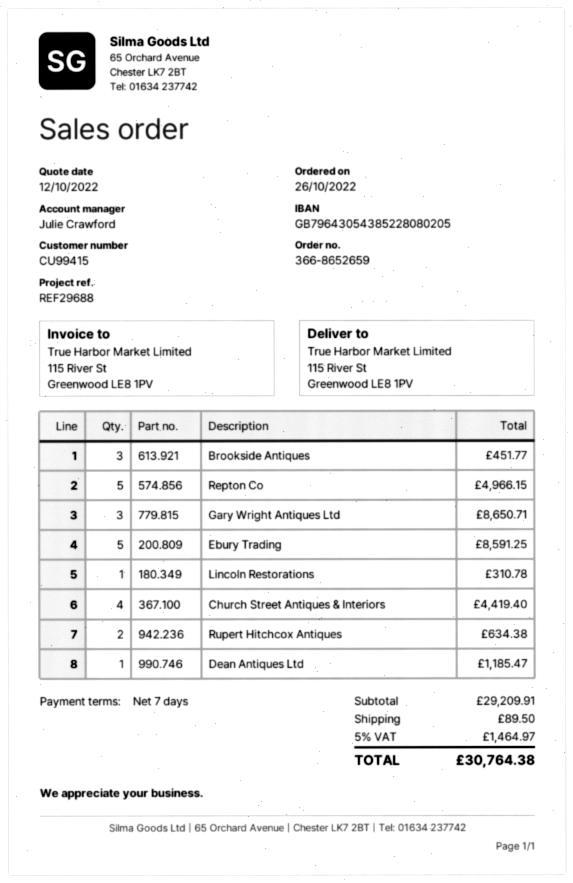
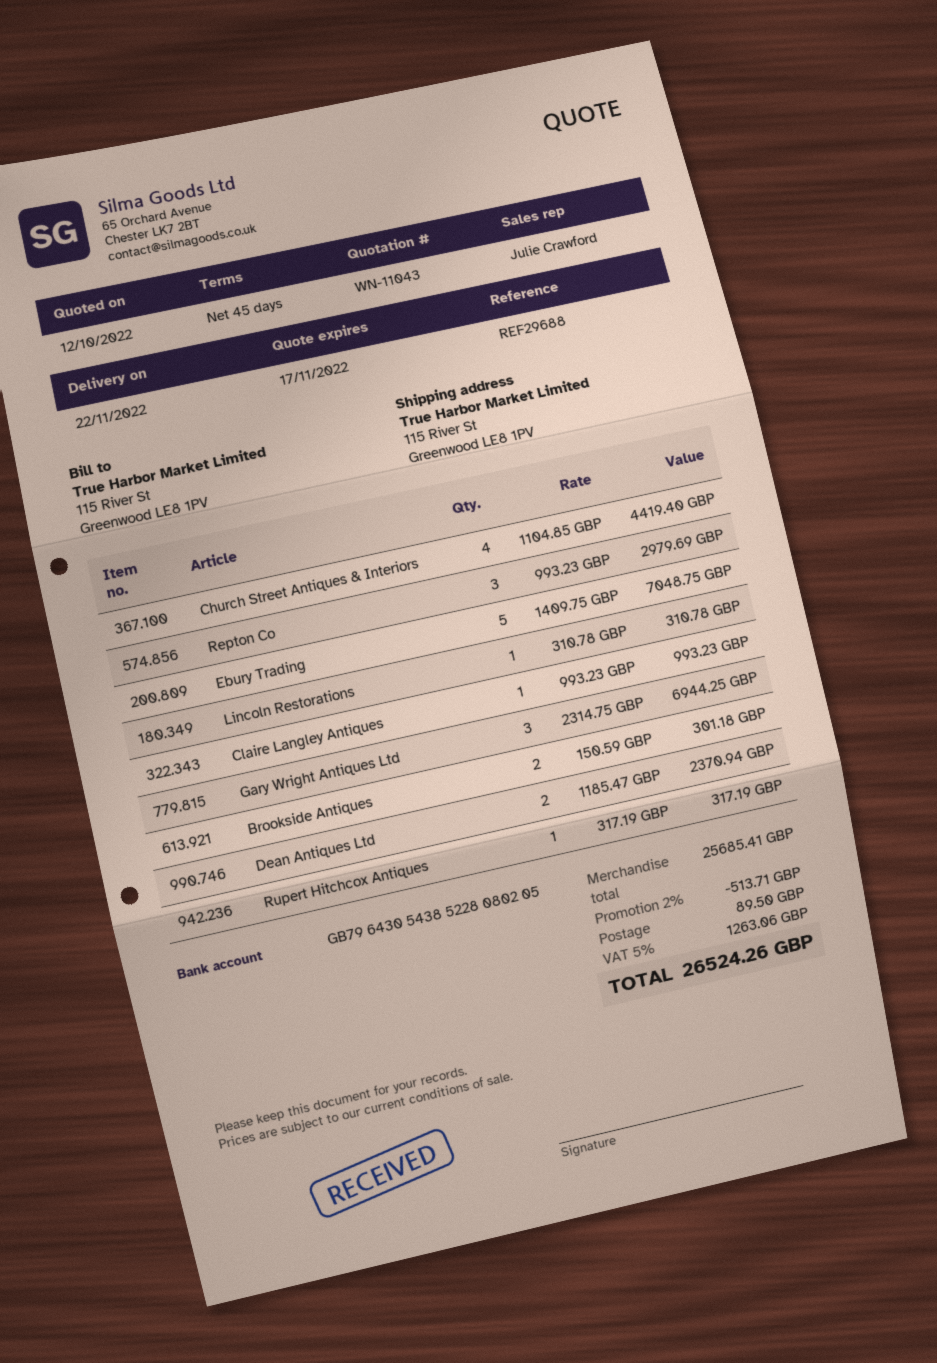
payment terms: 7 days -> 45 days
Brookside Antiques: 3 for 451.77 -> 2 for 301.18
Repton Co: 5 for 4966.15 -> 3 for 2979.69
Gary Wright Antiques Ltd: 3 for 8650.71 -> 3 for 6944.25
Ebury Trading: 5 for 8591.25 -> 5 for 7048.75
Rupert Hitchcox Antiques: 2 for 634.38 -> 1 for 317.19
Dean Antiques Ltd: 1 for 1185.47 -> 2 for 2370.94
Claire Langley Antiques: none -> 1 for 993.23
subtotal: 29209.91 -> 25685.41
discount: none -> 2% = 513.71
tax: 5% = 1464.97 -> 5% = 1263.06
total: 30764.38 -> 26524.26

